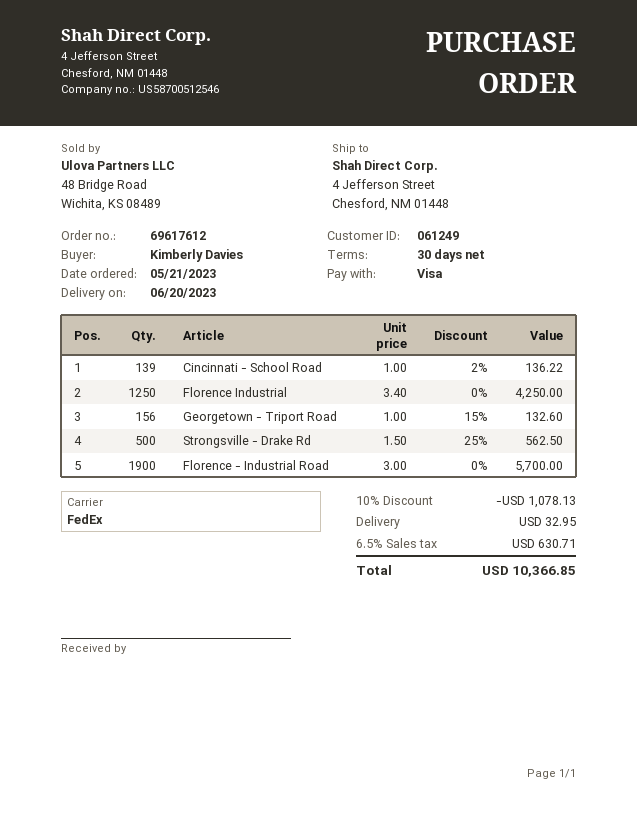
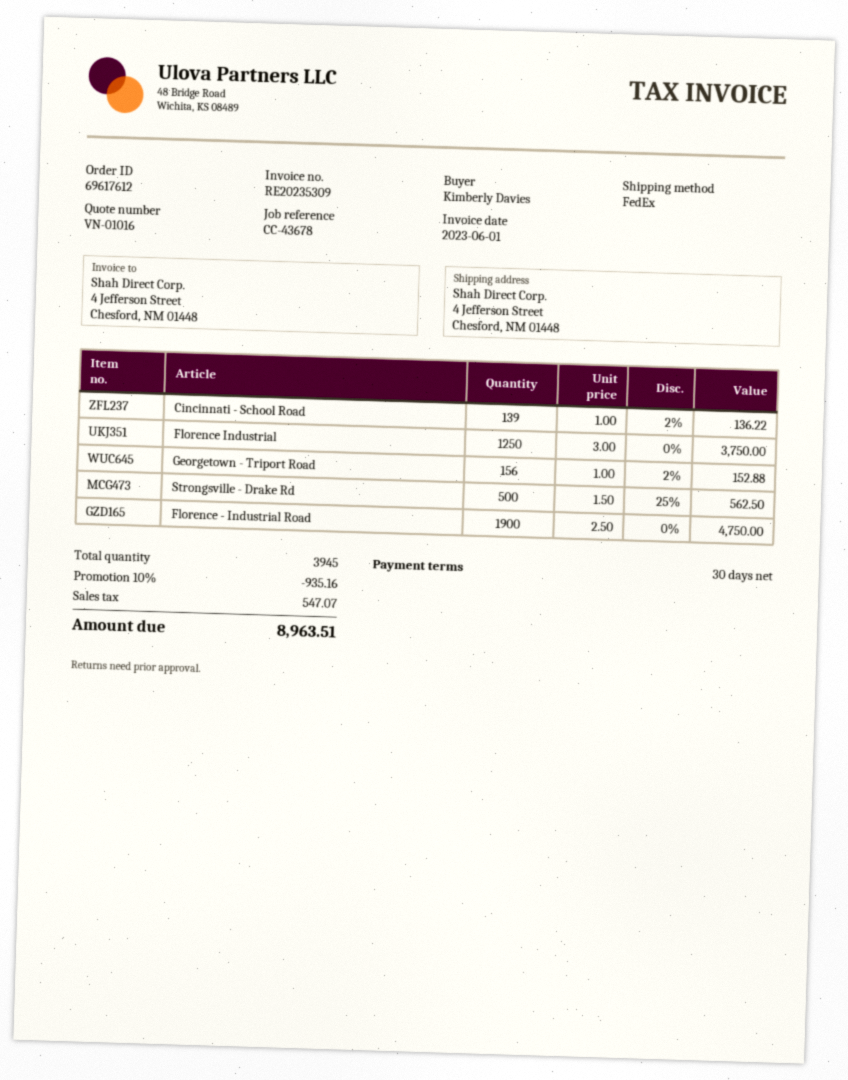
Florence Industrial: 1250 x 3.40 = 4250.00 -> 1250 x 3.00 = 3750.00
Georgetown - Triport Road: 156 x 1.00 - 15% = 132.60 -> 156 x 1.00 - 2% = 152.88
Florence - Industrial Road: 1900 x 3.00 = 5700.00 -> 1900 x 2.50 = 4750.00
discount: 10% = 1078.13 -> 10% = 935.16
shipping: 32.95 -> none
tax: 630.71 -> 547.07
total: 10366.85 -> 8963.51

